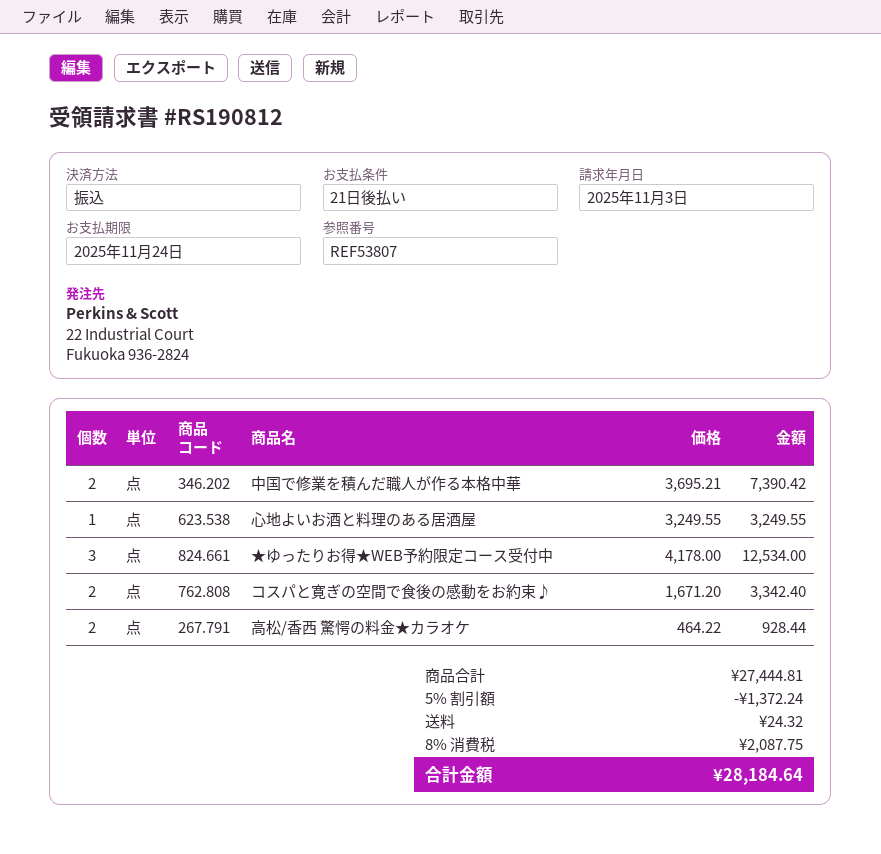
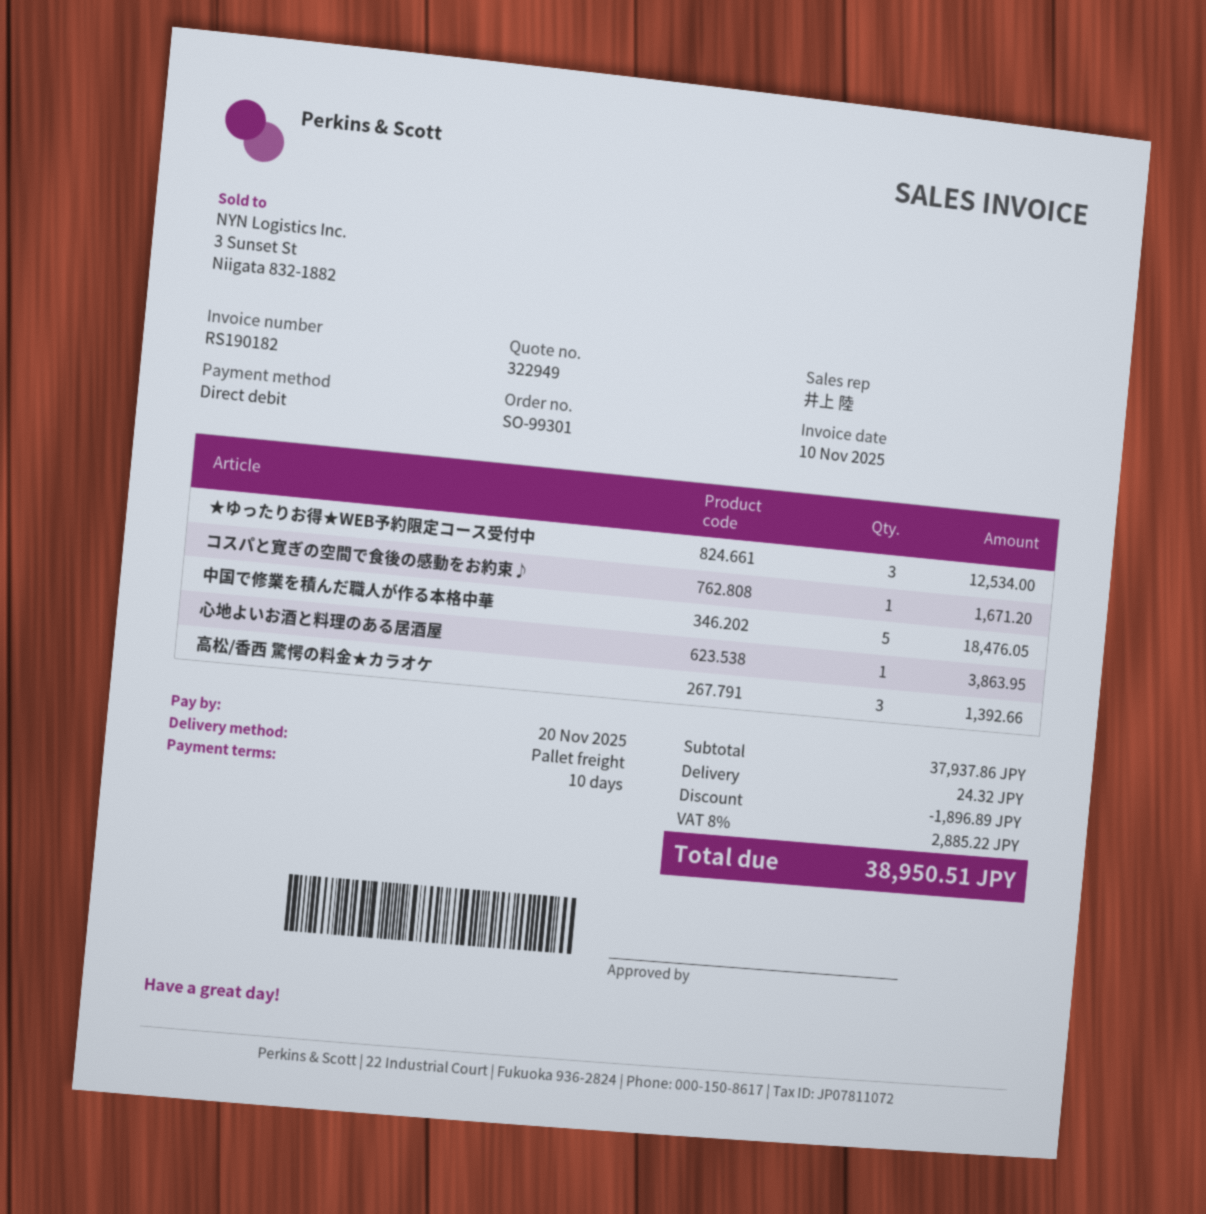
invoice number: RS190812 -> RS190182
invoice date: 2025-11-03 -> 2025-11-10
payment terms: 21 days -> 10 days
due date: 2025-11-24 -> 2025-11-20
payment method: bank transfer -> direct debit
中国で修業を積んだ職人が作る本格中華: 2 for 7390.42 -> 5 for 18476.05
心地よいお酒と料理のある居酒屋: 1 for 3249.55 -> 1 for 3863.95
コスパと寛ぎの空間で食後の感動をお約束♪: 2 for 3342.40 -> 1 for 1671.20
高松/香西 驚愕の料金★カラオケ: 2 for 928.44 -> 3 for 1392.66
subtotal: 27444.81 -> 37937.86
discount: 1372.24 -> 1896.89
tax: 8% = 2087.75 -> 8% = 2885.22
total: 28184.64 -> 38950.51

